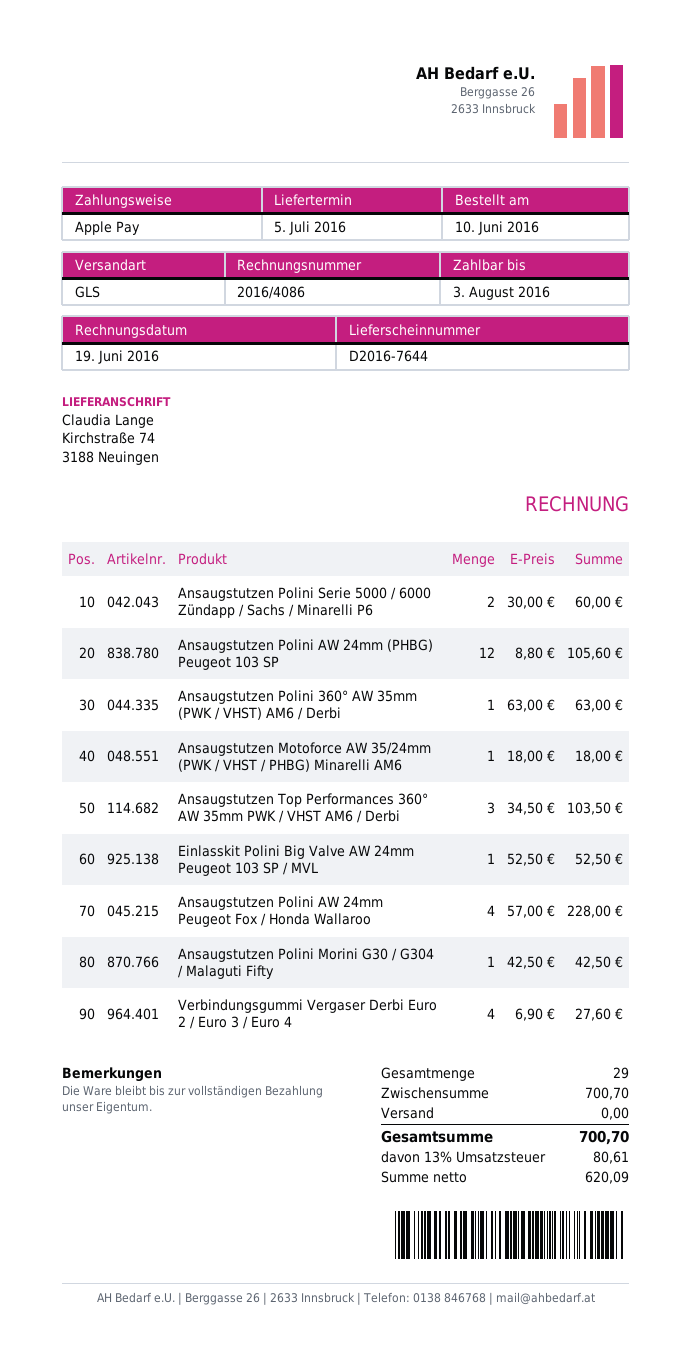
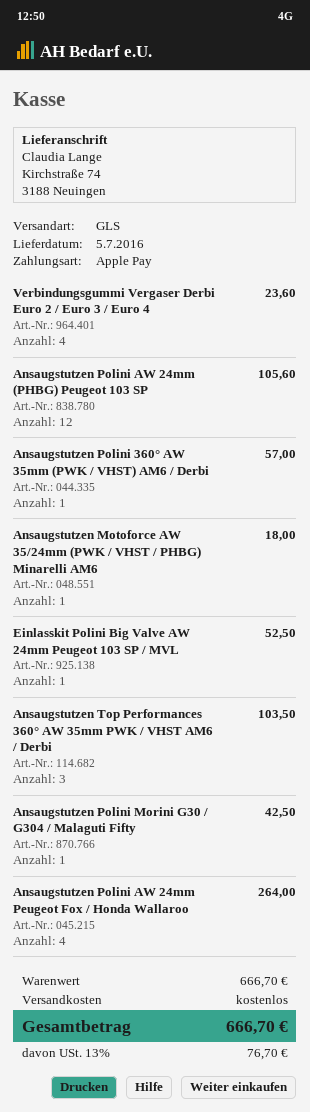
Ansaugstutzen Polini Serie 5000 / 6000 Zündapp / Sachs / Minarelli P6: 2 for 60.00 -> none
Ansaugstutzen Polini 360° AW 35mm (PWK / VHST) AM6 / Derbi: 1 for 63.00 -> 1 for 57.00
Ansaugstutzen Polini AW 24mm Peugeot Fox / Honda Wallaroo: 4 for 228.00 -> 4 for 264.00
Verbindungsgummi Vergaser Derbi Euro 2 / Euro 3 / Euro 4: 4 for 27.60 -> 4 for 23.60
subtotal: 700.70 -> 666.70
tax: 13% = 80.61 -> 13% = 76.70
total: 700.70 -> 666.70

